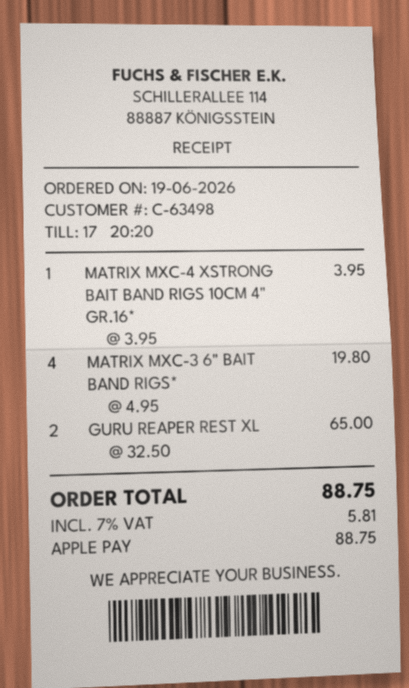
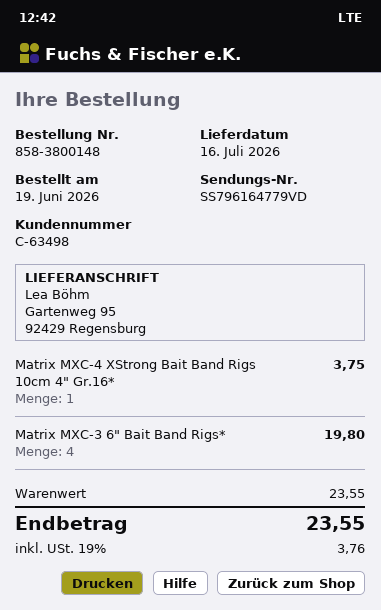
MATRIX MXC-4 XSTRONG BAIT BAND RIGS 10CM 4" GR.16*: 1 for 3.95 -> 1 for 3.75
GURU REAPER REST XL: 2 for 65.00 -> none
tax: 7% = 5.81 -> 19% = 3.76
total: 88.75 -> 23.55

